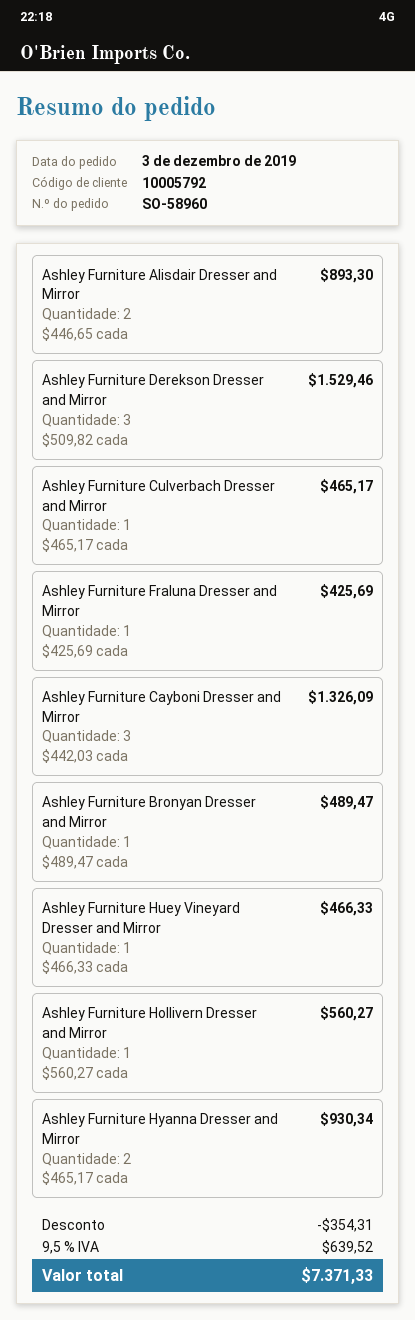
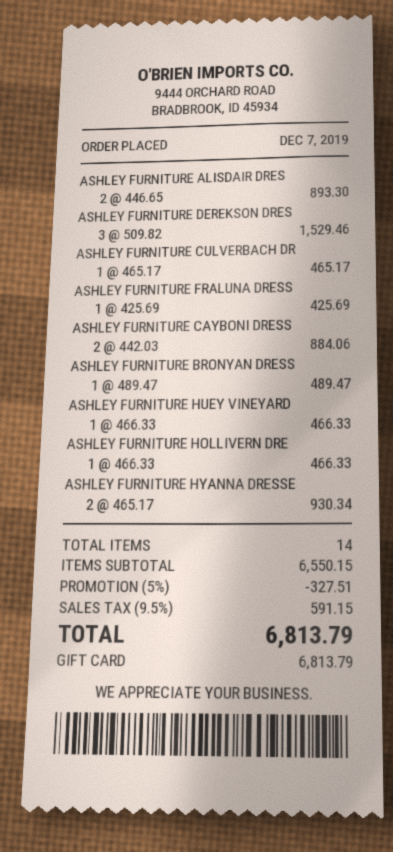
order date: 2019-12-03 -> 2019-12-07
Ashley Furniture Cayboni Dresser and Mirror: 3 x 442.03 = 1326.09 -> 2 x 442.03 = 884.06
Ashley Furniture Hollivern Dresser and Mirror: 1 x 560.27 = 560.27 -> 1 x 466.33 = 466.33
discount: 354.31 -> 327.51
tax: 9.5% = 639.52 -> 9.5% = 591.15
total: 7371.33 -> 6813.79

